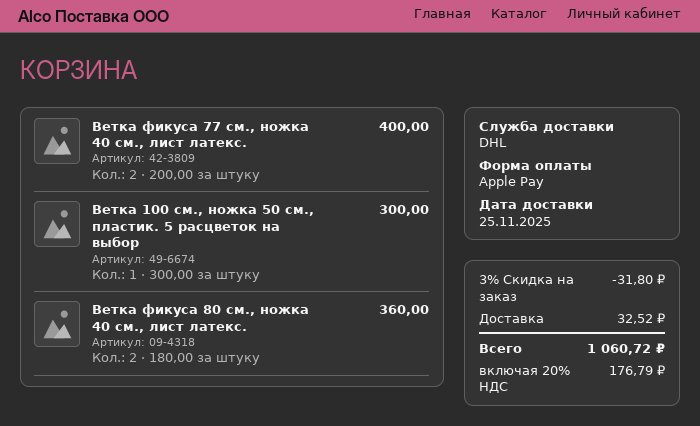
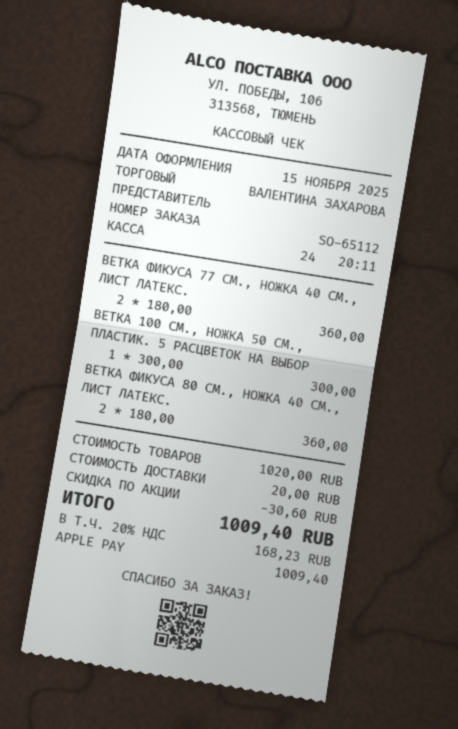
Ветка фикуса 77 см., ножка 40 см., лист латекс.: 2 x 200.00 = 400.00 -> 2 x 180.00 = 360.00
discount: 31.80 -> 30.60
shipping: 32.52 -> 20.00
tax: 20% = 176.79 -> 20% = 168.23
total: 1060.72 -> 1009.40

